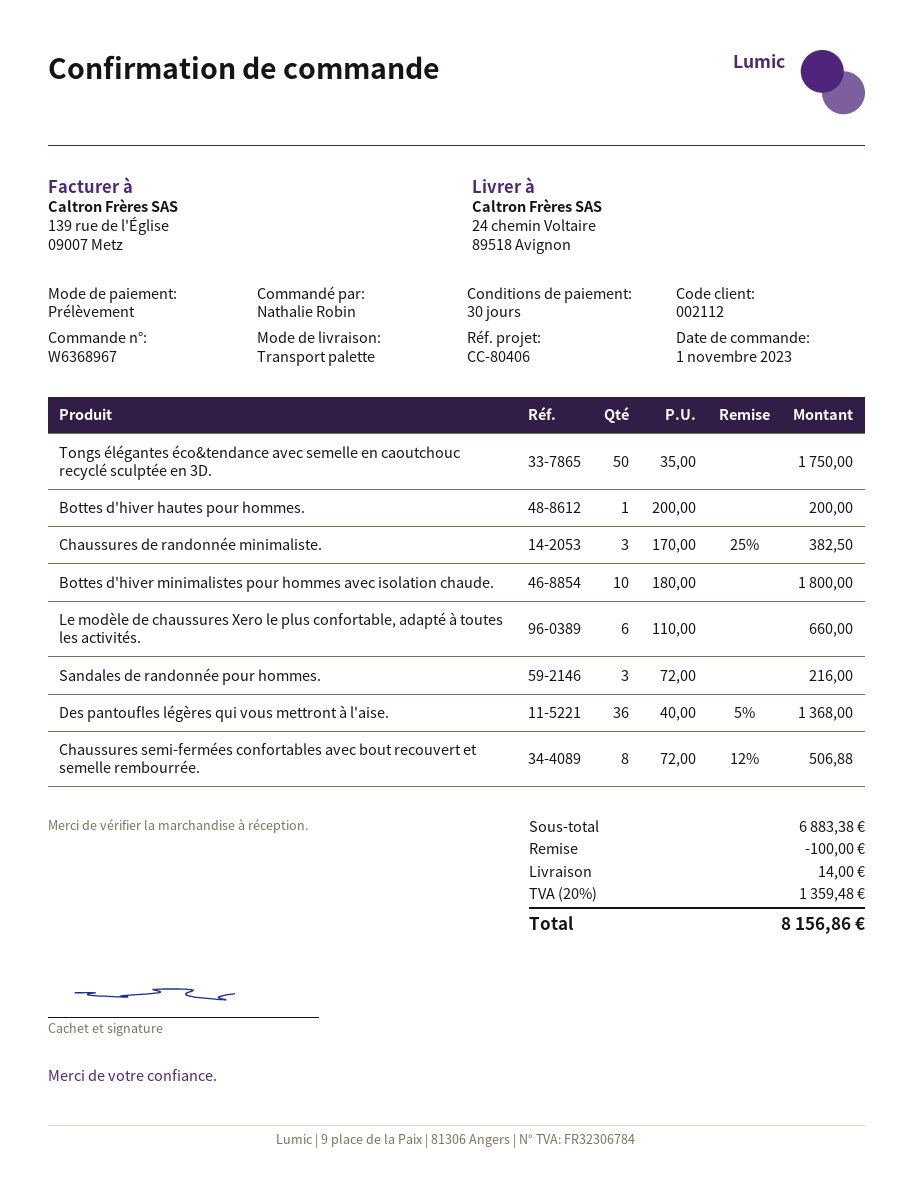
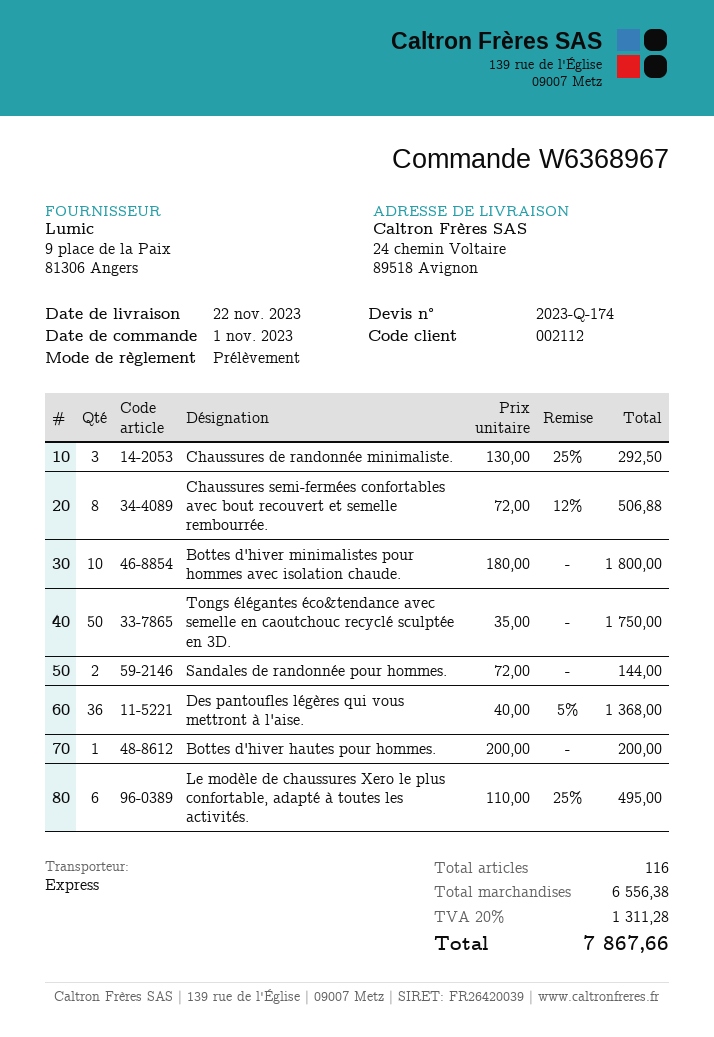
shipping method: pallet freight -> express
Chaussures de randonnée minimaliste.: 3 x 170.00 - 25% = 382.50 -> 3 x 130.00 - 25% = 292.50
Le modèle de chaussures Xero le plus confortable, adapté à toutes les activités.: 6 x 110.00 = 660.00 -> 6 x 110.00 - 25% = 495.00
Sandales de randonnée pour hommes.: 3 x 72.00 = 216.00 -> 2 x 72.00 = 144.00
subtotal: 6883.38 -> 6556.38
discount: 100.00 -> none
shipping: 14.00 -> none
tax: 20% = 1359.48 -> 20% = 1311.28
total: 8156.86 -> 7867.66

